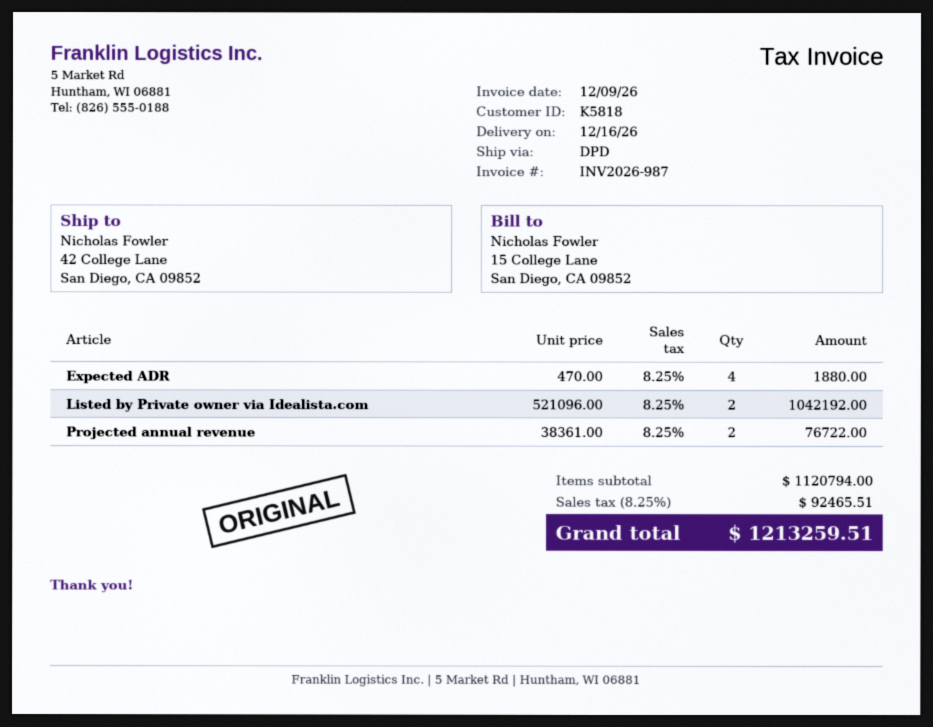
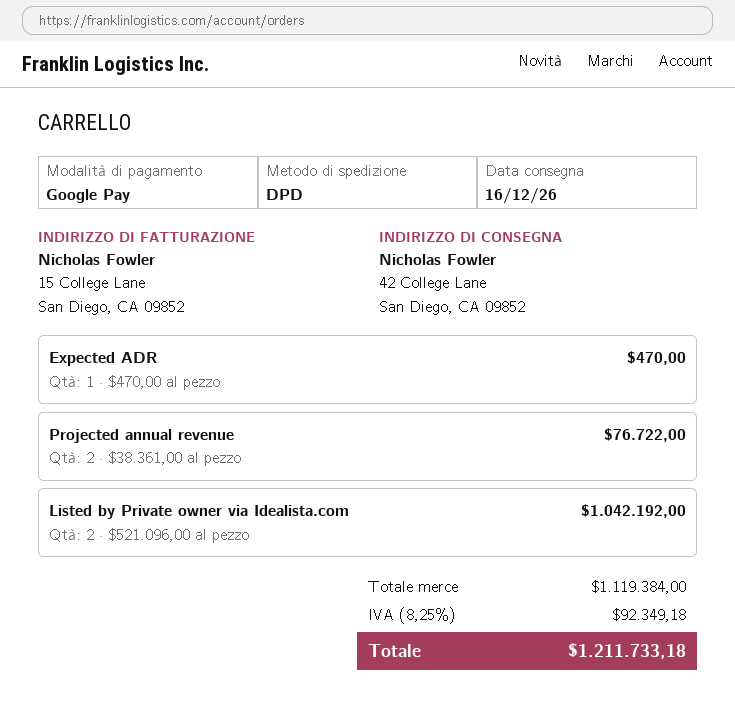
Expected ADR: 4 x 470.00 = 1880.00 -> 1 x 470.00 = 470.00
subtotal: 1120794.00 -> 1119384.00
tax: 8.25% = 92465.51 -> 8.25% = 92349.18
total: 1213259.51 -> 1211733.18

